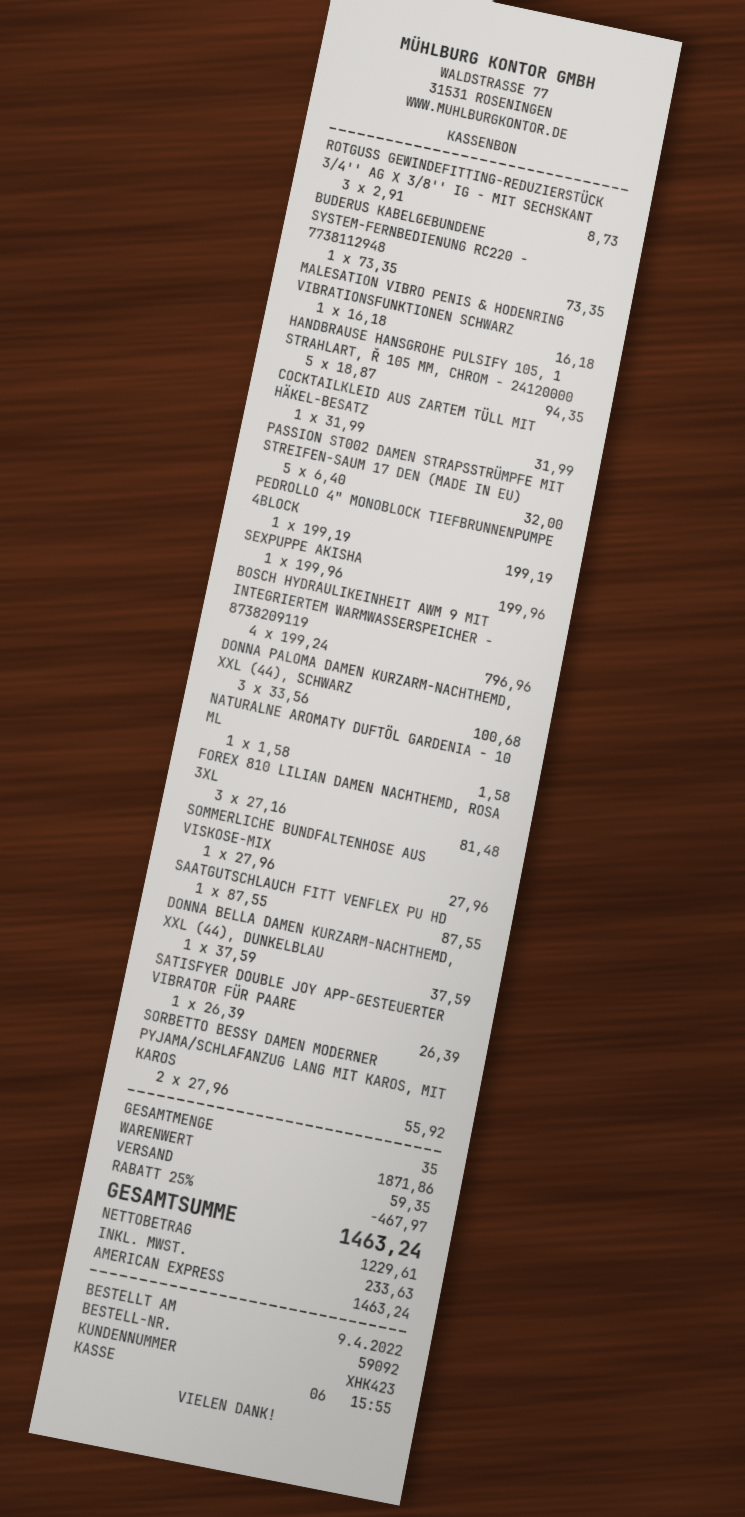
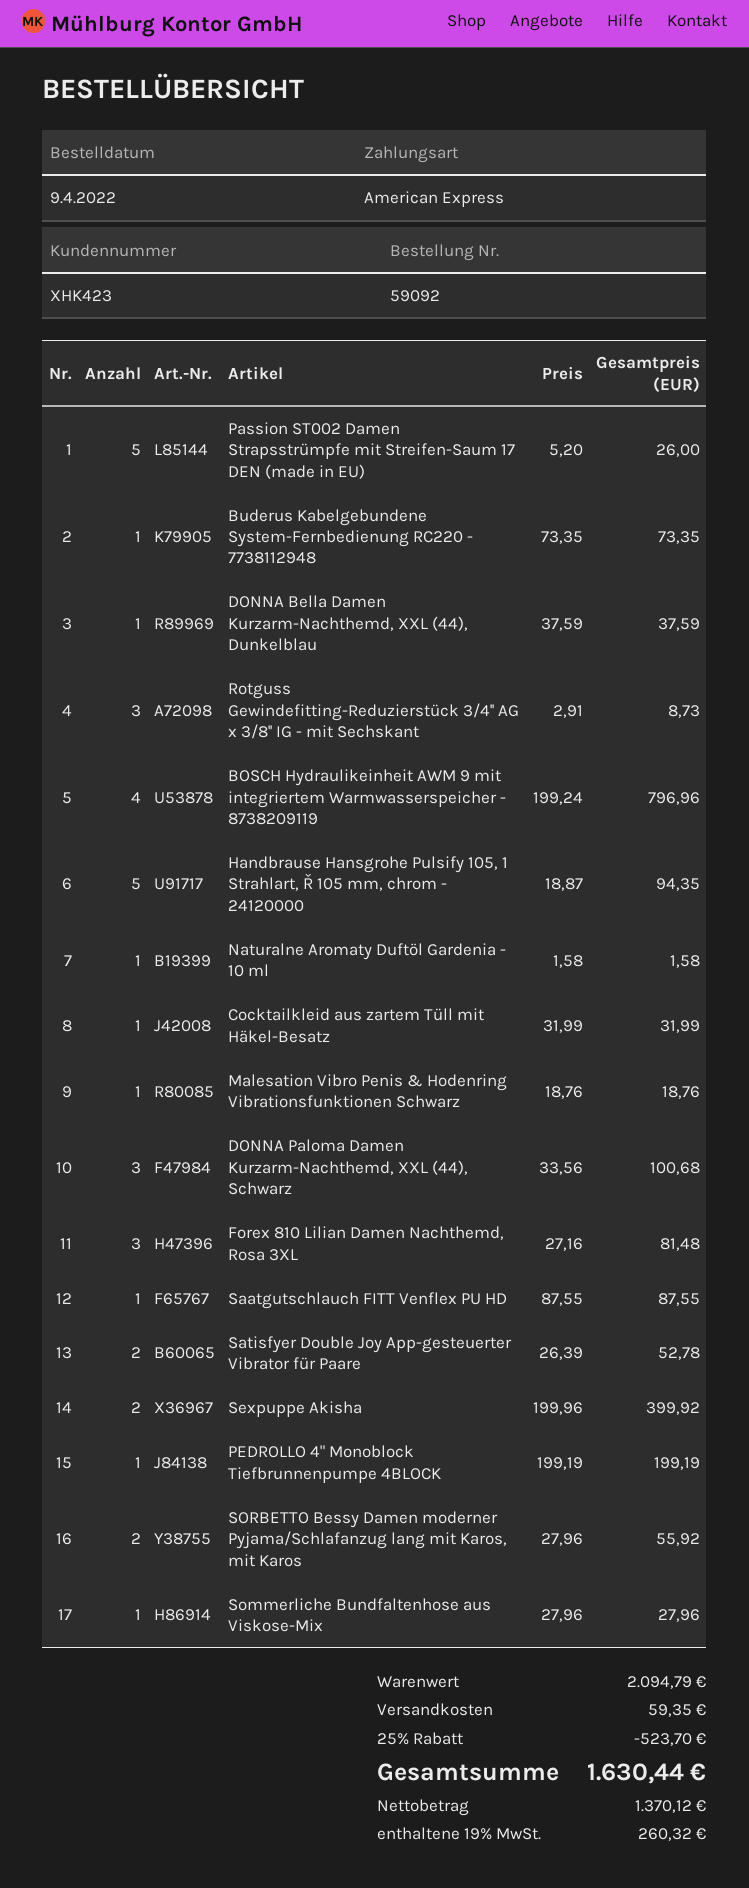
MALESATION VIBRO PENIS & HODENRING VIBRATIONSFUNKTIONEN SCHWARZ: 1 x 16.18 = 16.18 -> 1 x 18.76 = 18.76
PASSION ST002 DAMEN STRAPSSTRÜMPFE MIT STREIFEN-SAUM 17 DEN (MADE IN EU): 5 x 6.40 = 32.00 -> 5 x 5.20 = 26.00
SEXPUPPE AKISHA: 1 x 199.96 = 199.96 -> 2 x 199.96 = 399.92
SATISFYER DOUBLE JOY APP-GESTEUERTER VIBRATOR FÜR PAARE: 1 x 26.39 = 26.39 -> 2 x 26.39 = 52.78
subtotal: 1871.86 -> 2094.79
discount: 25% = 467.97 -> 25% = 523.70
net: 1229.61 -> 1370.12
tax: 233.63 -> 260.32
total: 1463.24 -> 1630.44

